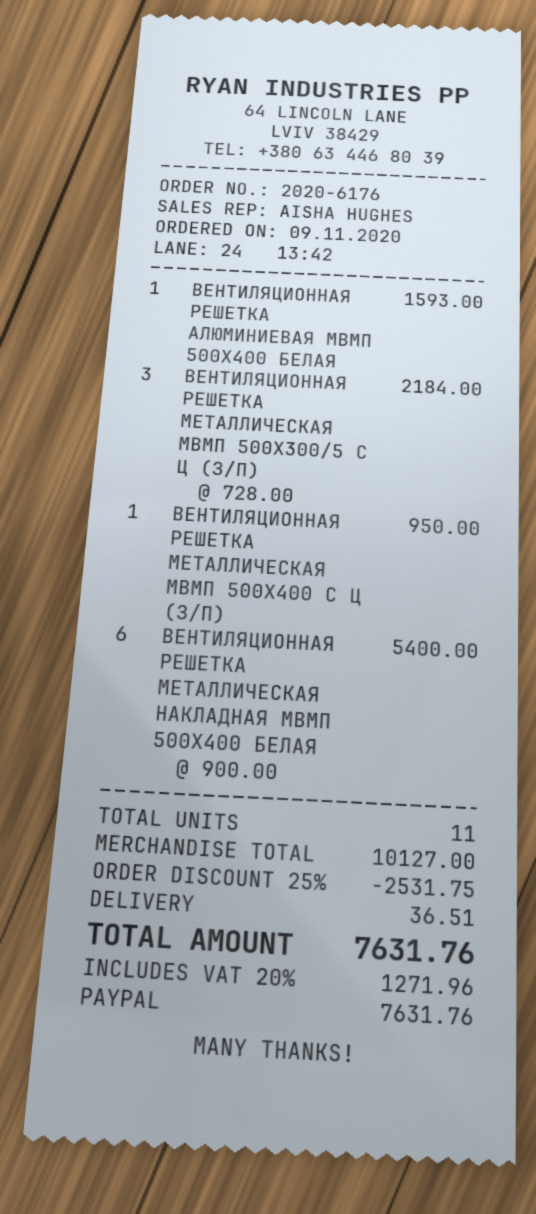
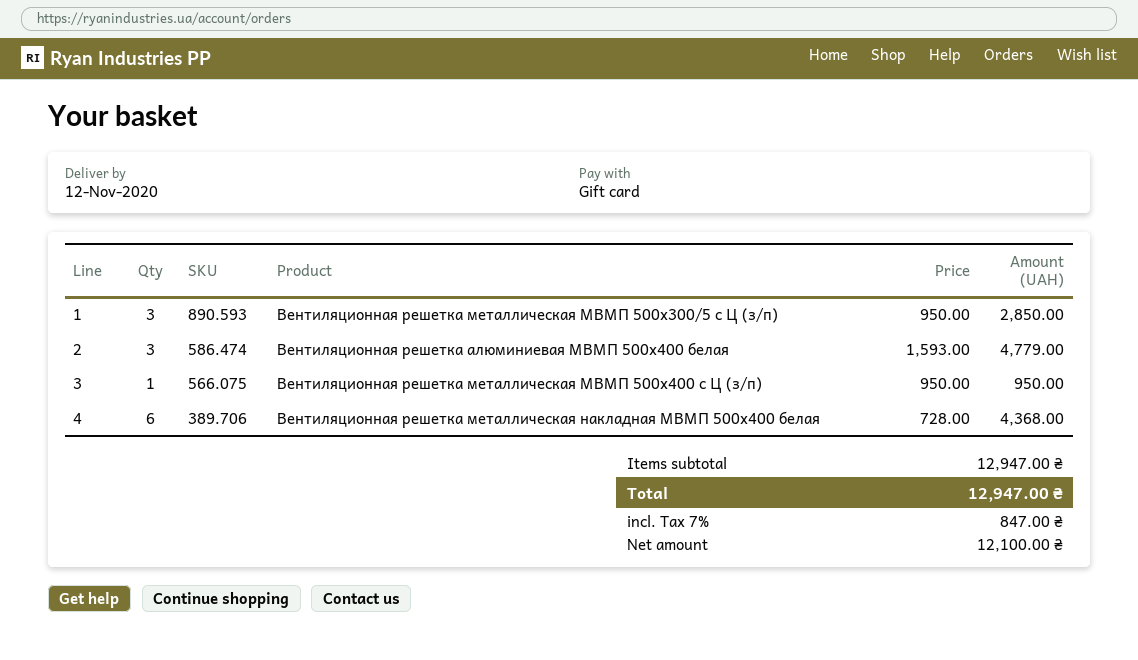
payment method: PayPal -> gift card
ВЕНТИЛЯЦИОННАЯ РЕШЕТКА АЛЮМИНИЕВАЯ МВМП 500Х400 БЕЛАЯ: 1 x 1593.00 = 1593.00 -> 3 x 1593.00 = 4779.00
ВЕНТИЛЯЦИОННАЯ РЕШЕТКА МЕТАЛЛИЧЕСКАЯ МВМП 500Х300/5 С Ц (З/П): 3 x 728.00 = 2184.00 -> 3 x 950.00 = 2850.00
ВЕНТИЛЯЦИОННАЯ РЕШЕТКА МЕТАЛЛИЧЕСКАЯ НАКЛАДНАЯ МВМП 500Х400 БЕЛАЯ: 6 x 900.00 = 5400.00 -> 6 x 728.00 = 4368.00
subtotal: 10127.00 -> 12947.00
discount: 25% = 2531.75 -> none
shipping: 36.51 -> none
tax: 20% = 1271.96 -> 7% = 847.00
total: 7631.76 -> 12947.00

